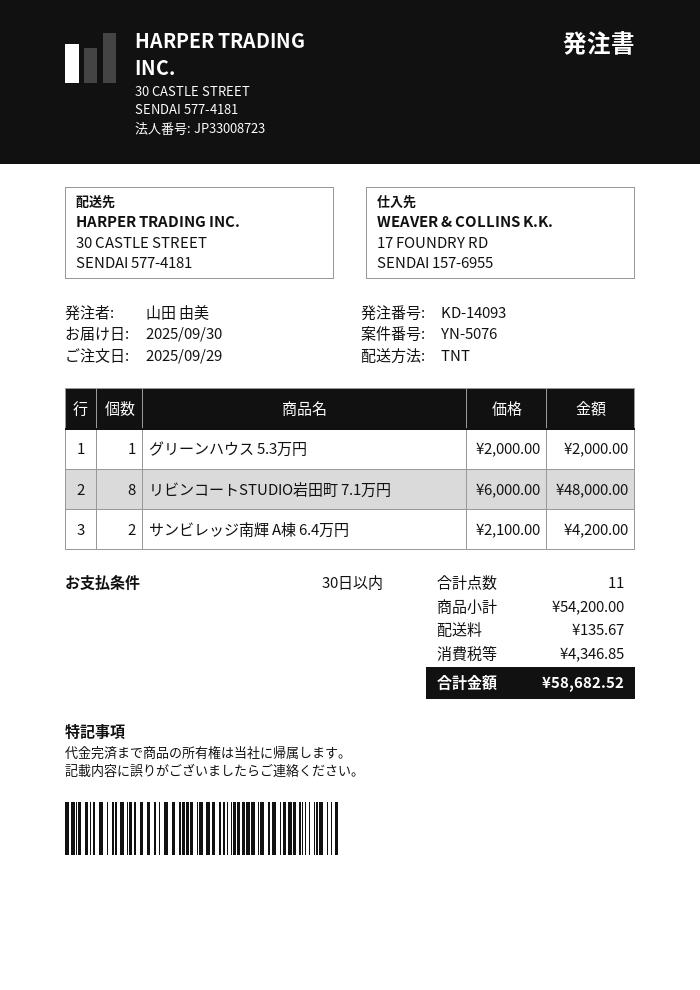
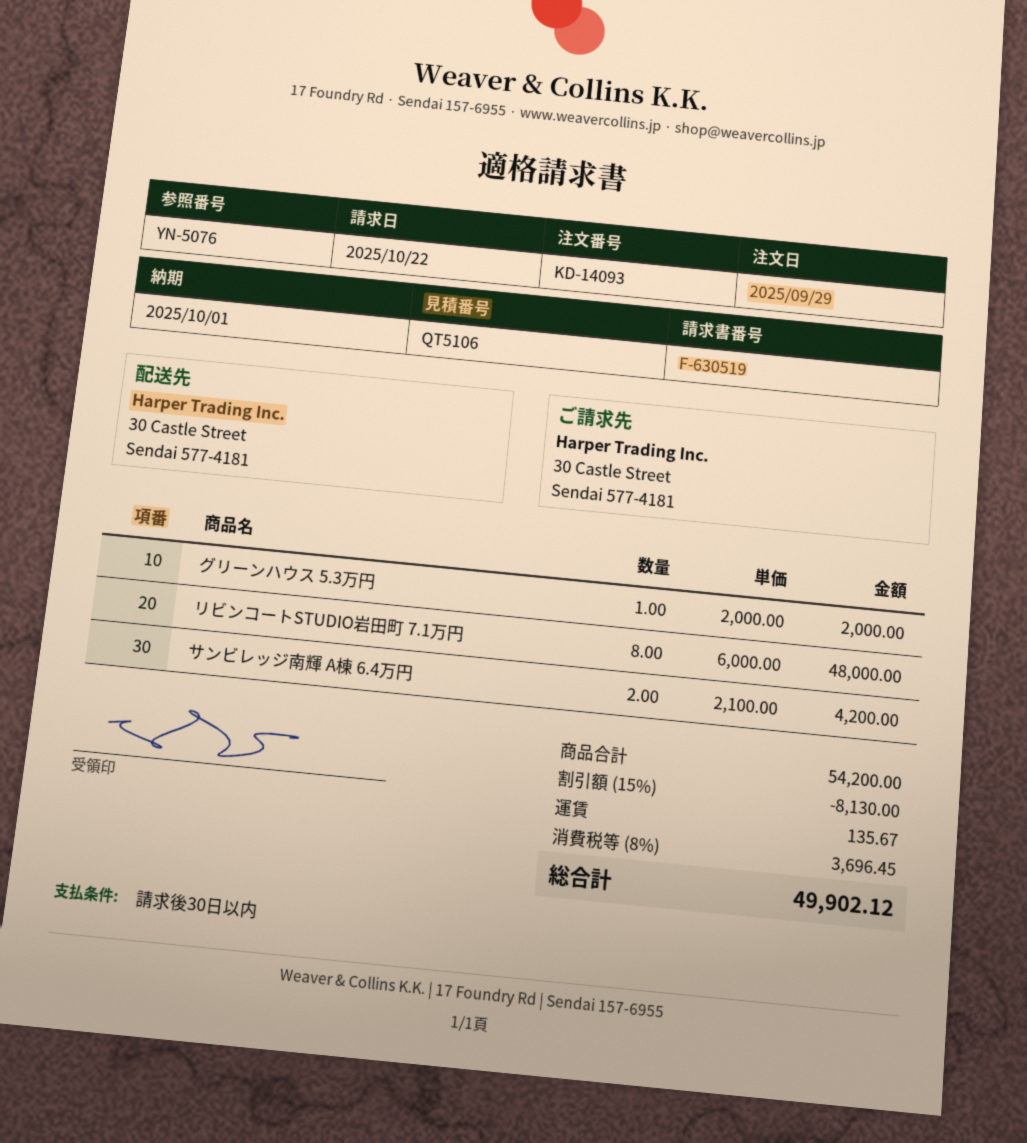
delivery date: 2025-09-30 -> 2025-10-01
discount: none -> 15% = 8130.00
tax: 4346.85 -> 3696.45
total: 58682.52 -> 49902.12

